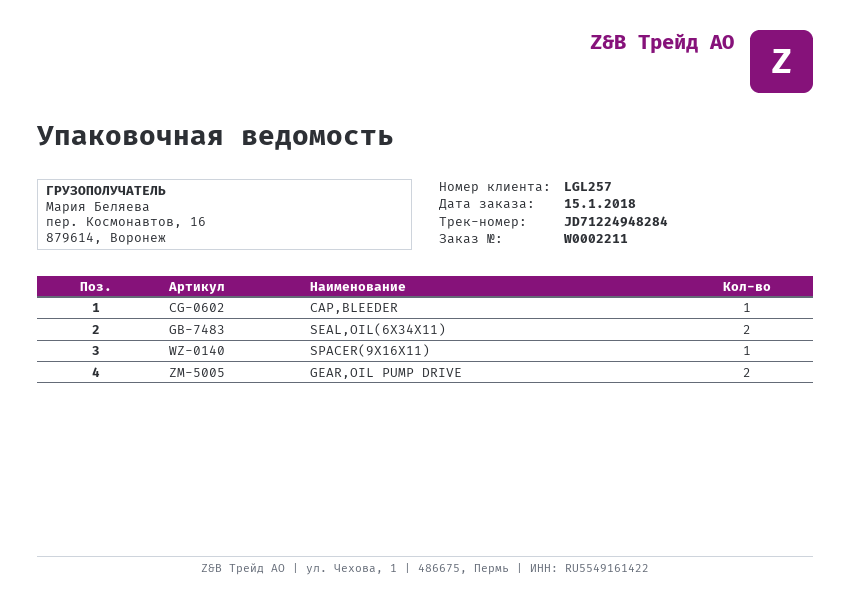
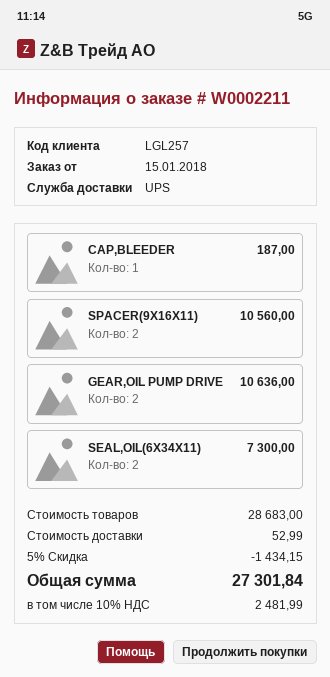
SPACER(9X16X11): 1 -> 2

